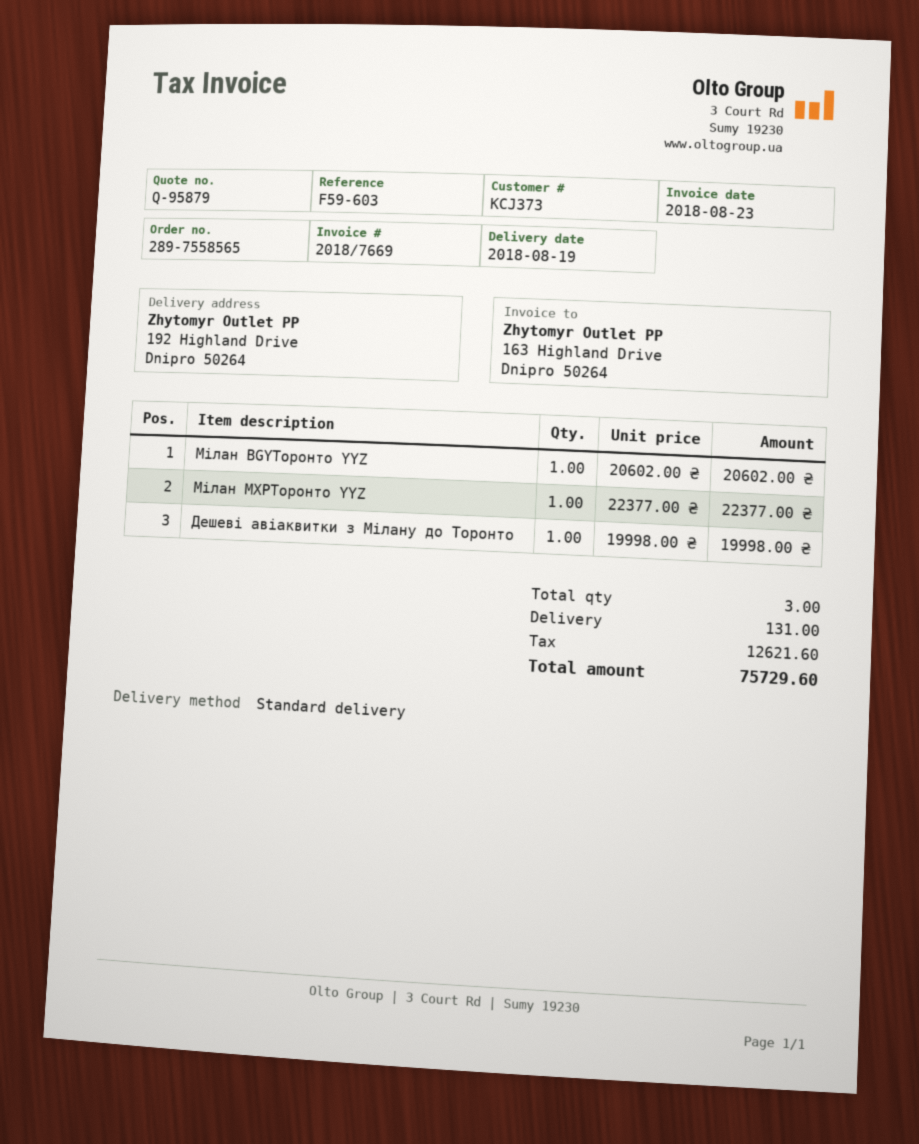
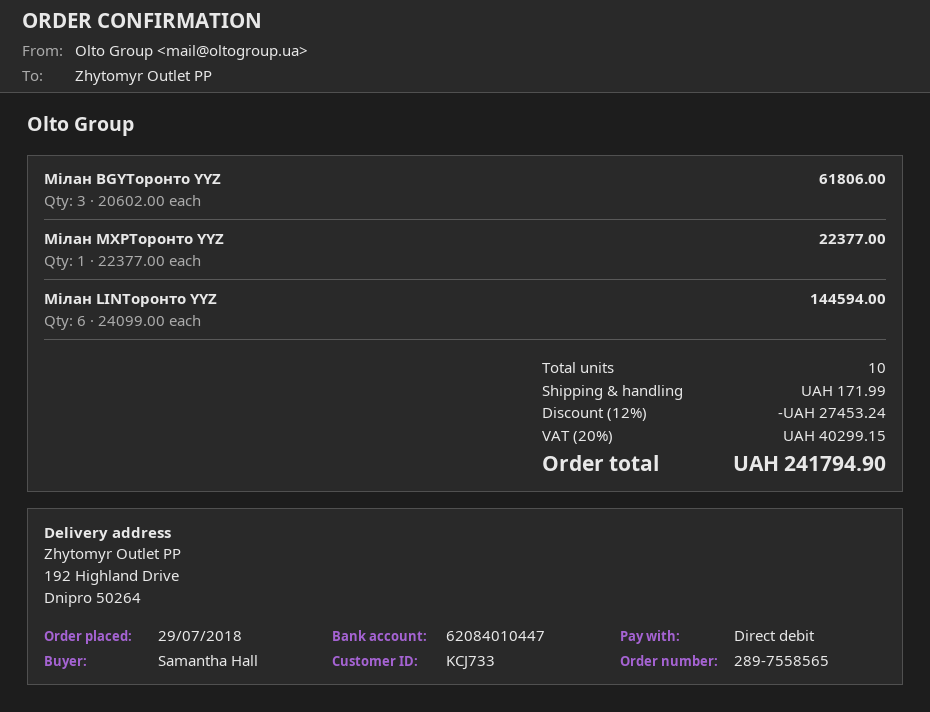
customer number: KCJ373 -> KCJ733
Мілан BGYТоронто YYZ: 1 x 20602.00 = 20602.00 -> 3 x 20602.00 = 61806.00
Дешеві авіаквитки з Мілану до Торонто: 1 x 19998.00 = 19998.00 -> none
Мілан LINТоронто YYZ: none -> 6 x 24099.00 = 144594.00
total quantity: 3 -> 10
discount: none -> 12% = 27453.24
shipping: 131.00 -> 171.99
tax: 12621.60 -> 40299.15
total: 75729.60 -> 241794.90

